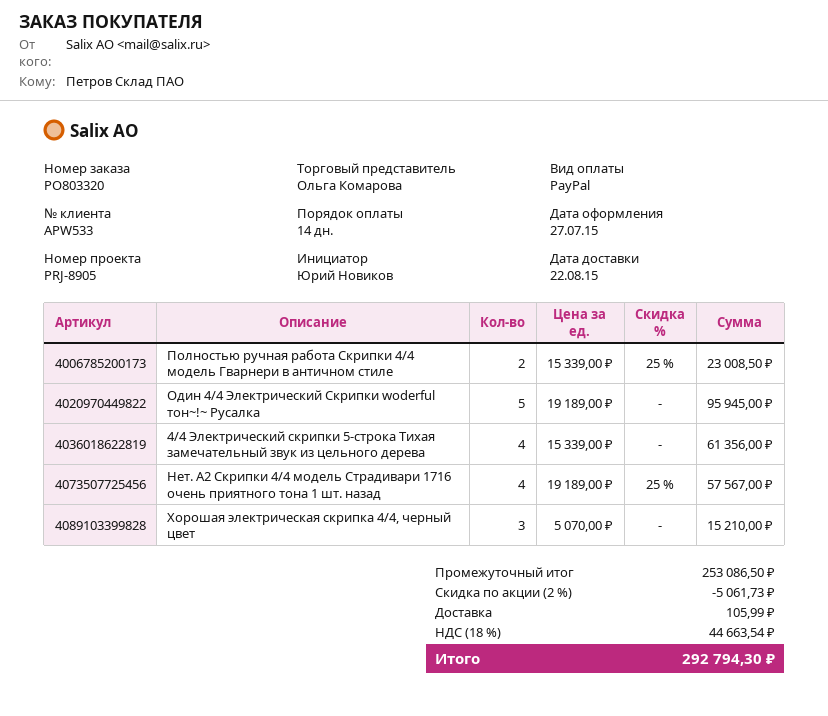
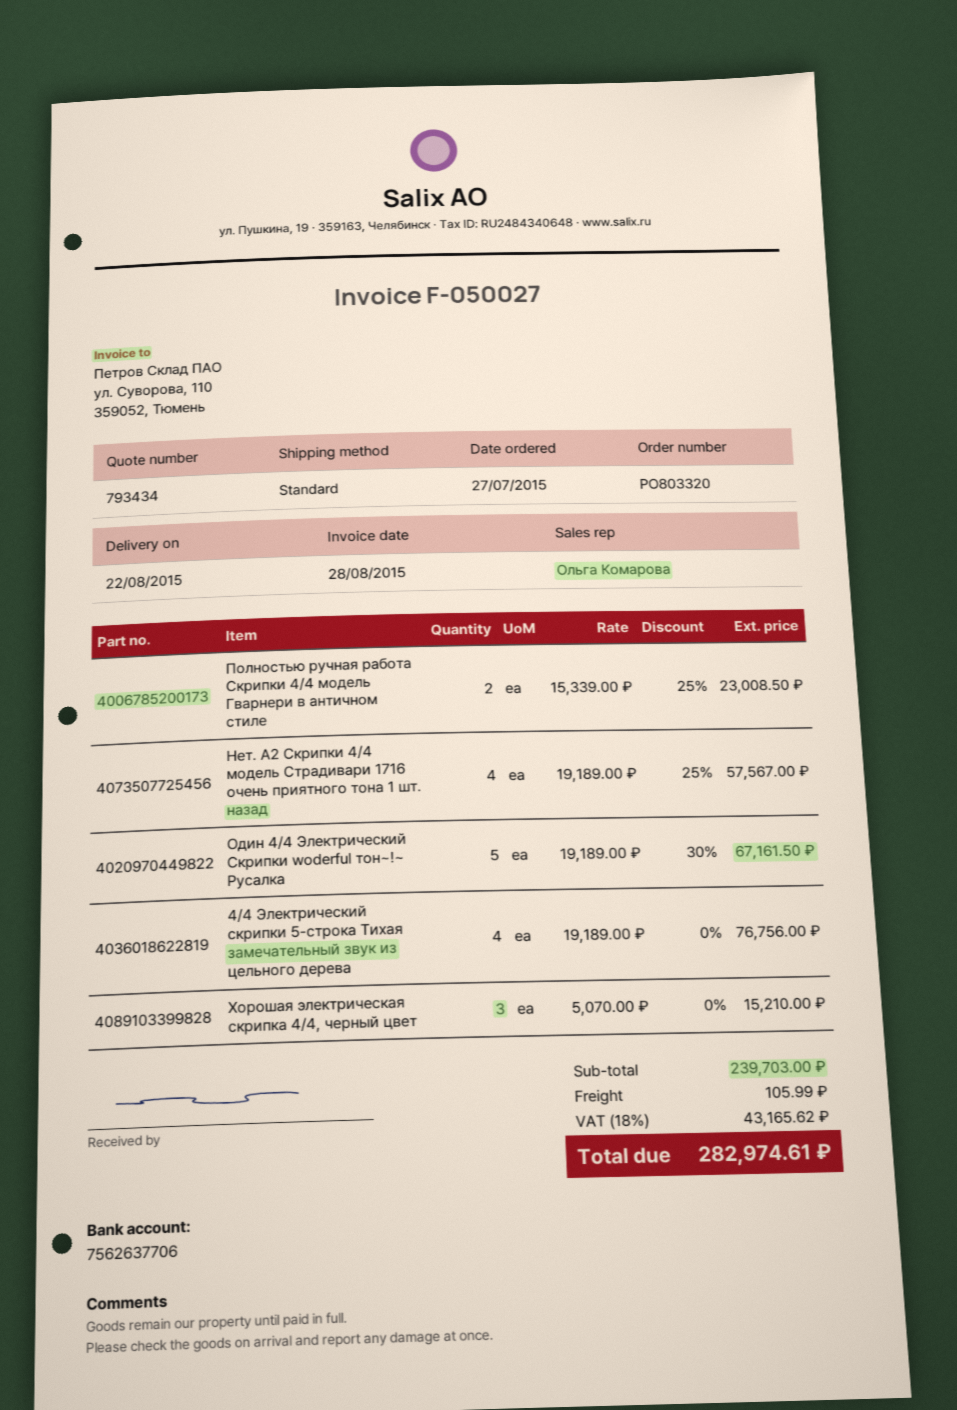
Один 4/4 Электрический Скрипки woderful тон~!~ Русалка: 5 x 19189.00 = 95945.00 -> 5 x 19189.00 - 30% = 67161.50
4/4 Электрический скрипки 5-строка Тихая замечательный звук из цельного дерева: 4 x 15339.00 = 61356.00 -> 4 x 19189.00 = 76756.00
subtotal: 253086.50 -> 239703.00
discount: 2% = 5061.73 -> none
tax: 18% = 44663.54 -> 18% = 43165.62
total: 292794.30 -> 282974.61

